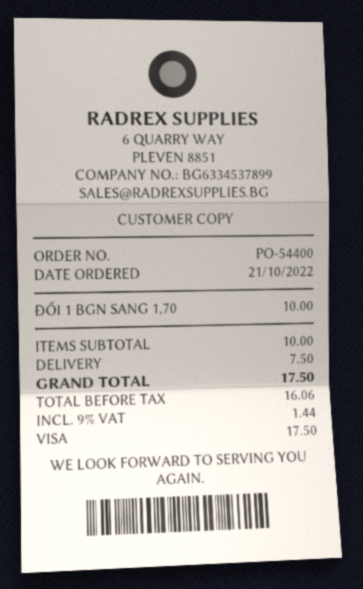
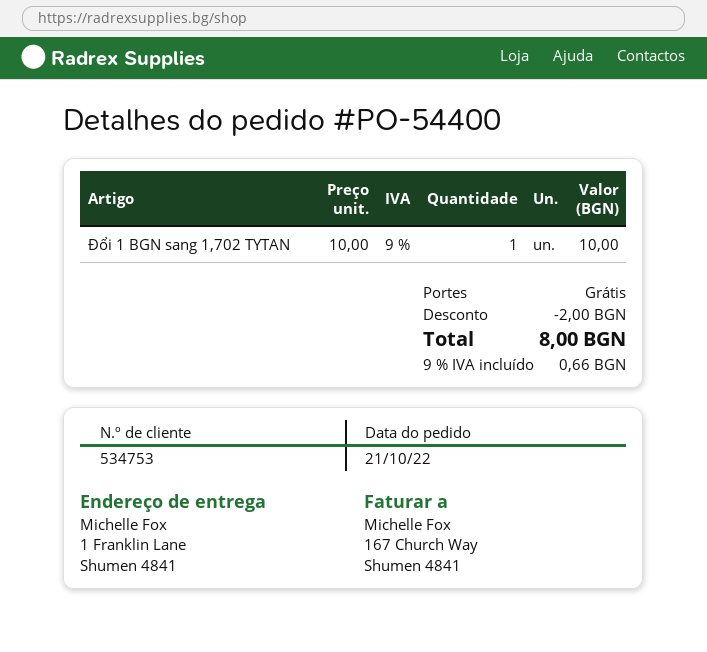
discount: none -> 2.00
shipping: 7.50 -> 0.00
tax: 9% = 1.44 -> 9% = 0.66
total: 17.50 -> 8.00

